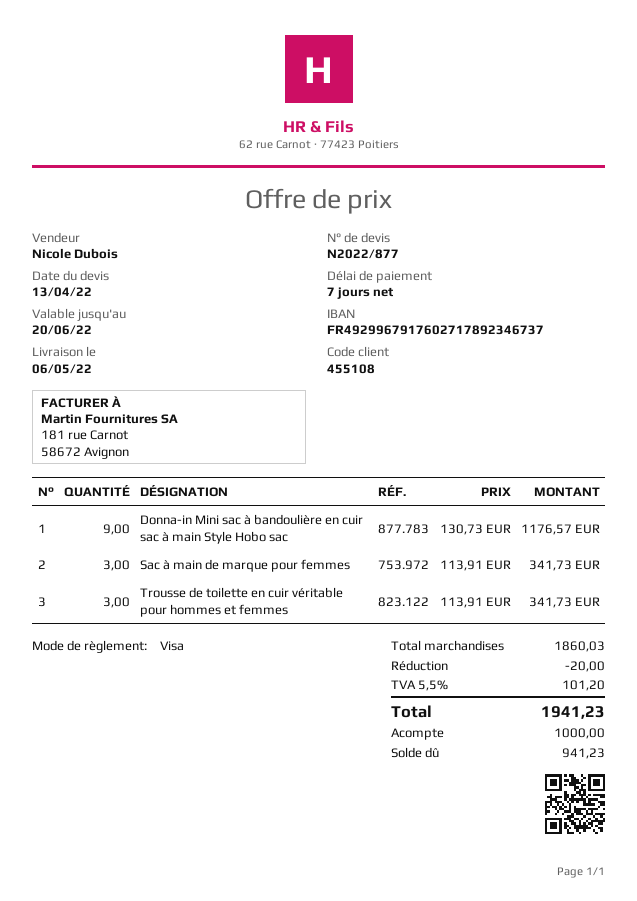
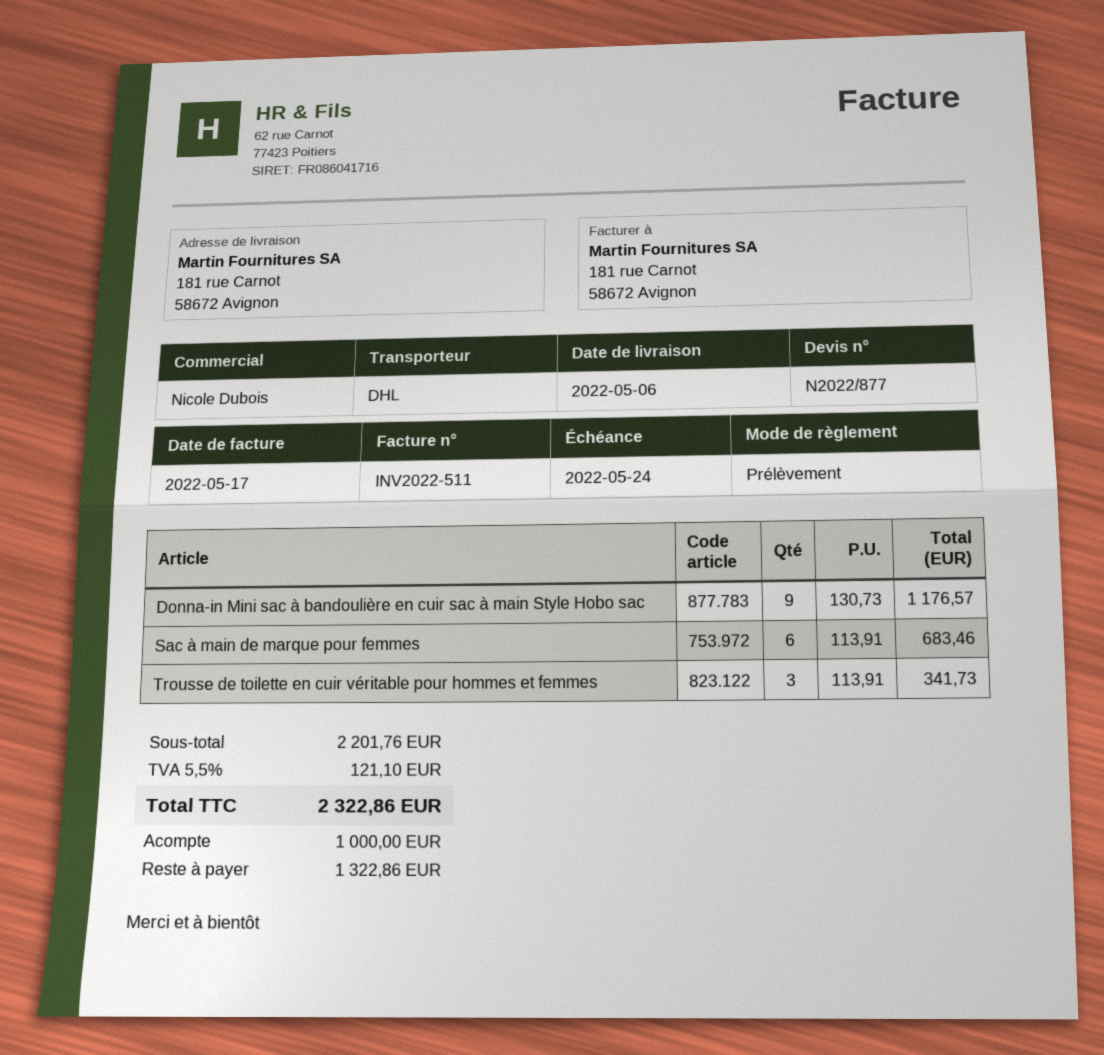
payment method: Visa -> direct debit
Sac à main de marque pour femmes: 3 x 113.91 = 341.73 -> 6 x 113.91 = 683.46
subtotal: 1860.03 -> 2201.76
discount: 20.00 -> none
tax: 5.5% = 101.20 -> 5.5% = 121.10
total: 1941.23 -> 2322.86
balance: 941.23 -> 1322.86

